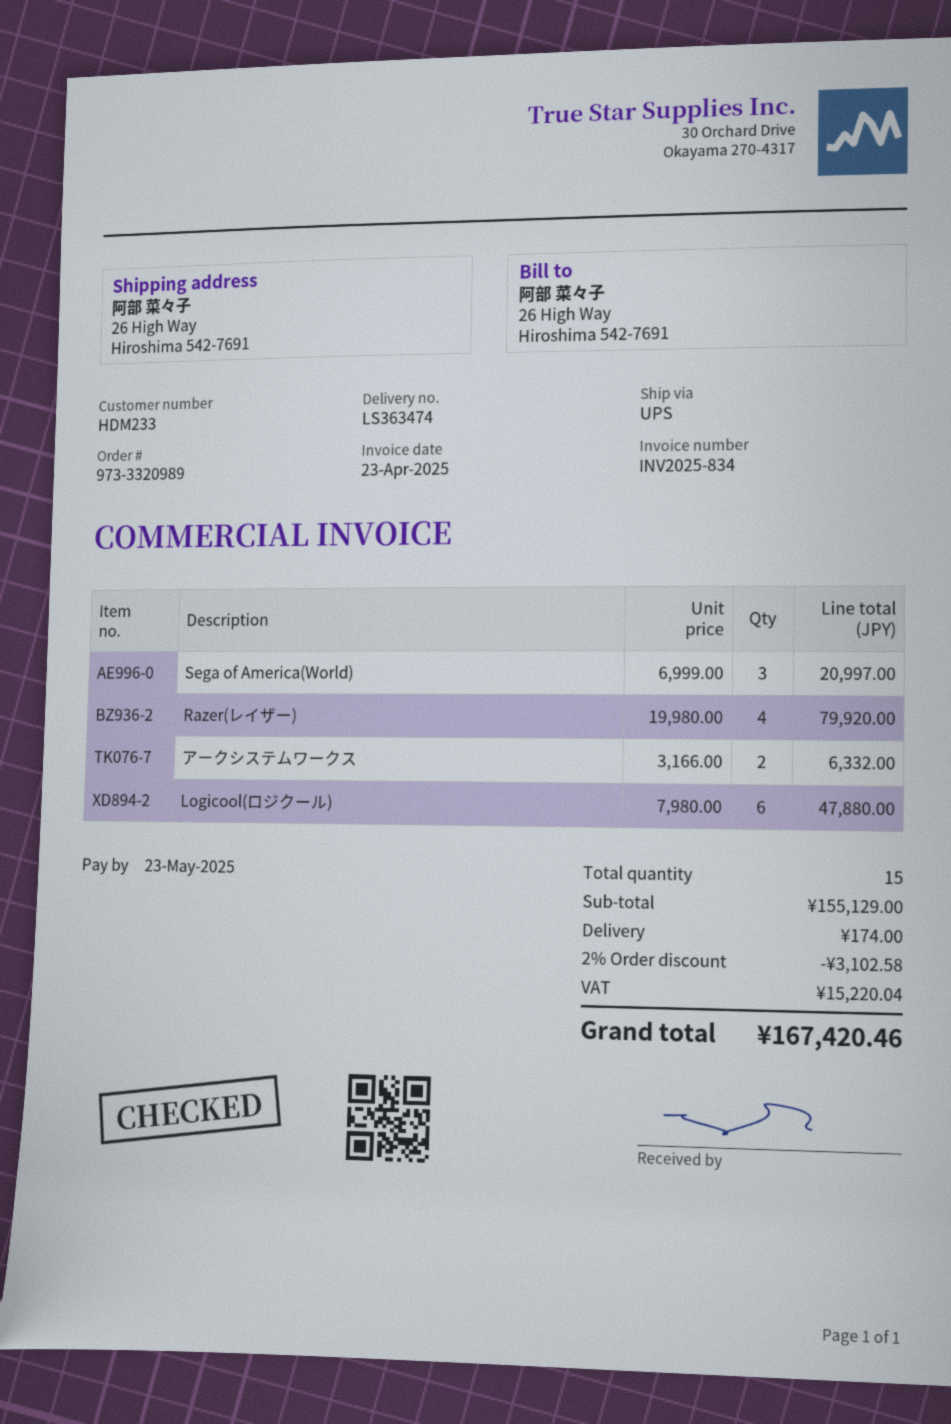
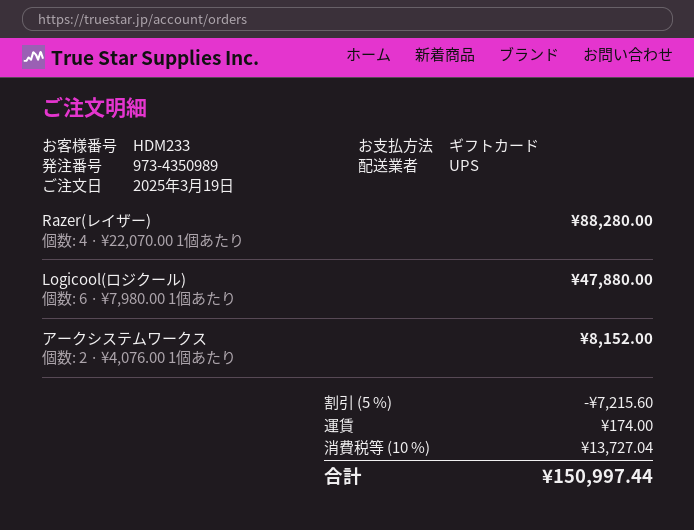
order number: 973-3320989 -> 973-4350989
Sega of America(World): 3 x 6999.00 = 20997.00 -> none
Razer(レイザー): 4 x 19980.00 = 79920.00 -> 4 x 22070.00 = 88280.00
アークシステムワークス: 2 x 3166.00 = 6332.00 -> 2 x 4076.00 = 8152.00
discount: 2% = 3102.58 -> 5% = 7215.60
tax: 15220.04 -> 13727.04
total: 167420.46 -> 150997.44

